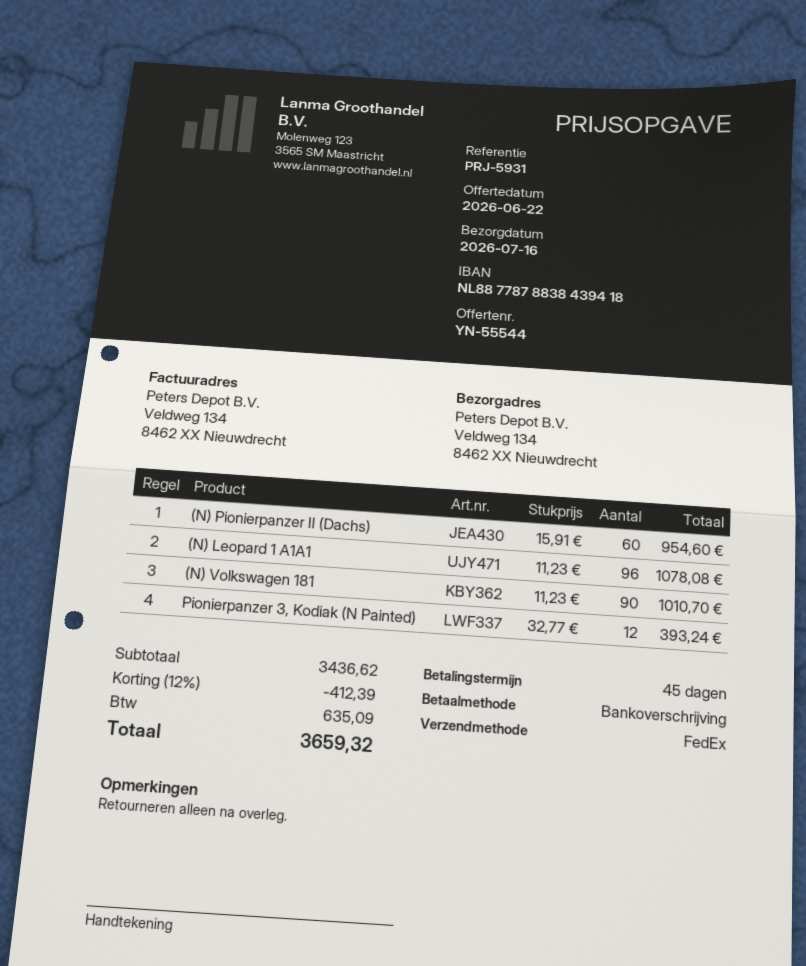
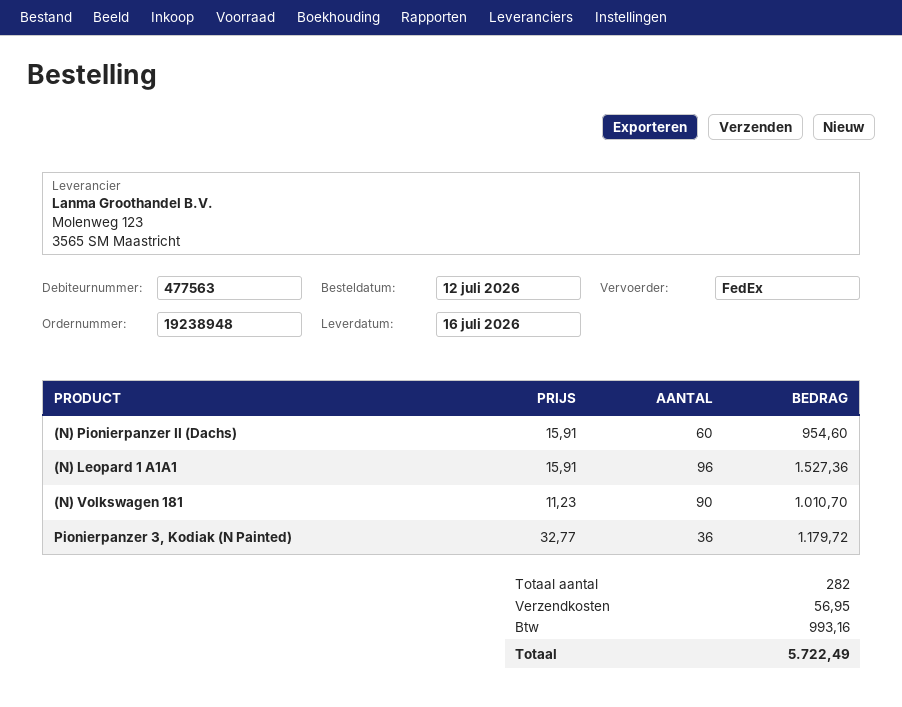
(N) Leopard 1 A1A1: 96 x 11.23 = 1078.08 -> 96 x 15.91 = 1527.36
Pionierpanzer 3, Kodiak (N Painted): 12 x 32.77 = 393.24 -> 36 x 32.77 = 1179.72
discount: 12% = 412.39 -> none
shipping: none -> 56.95
tax: 635.09 -> 993.16
total: 3659.32 -> 5722.49

